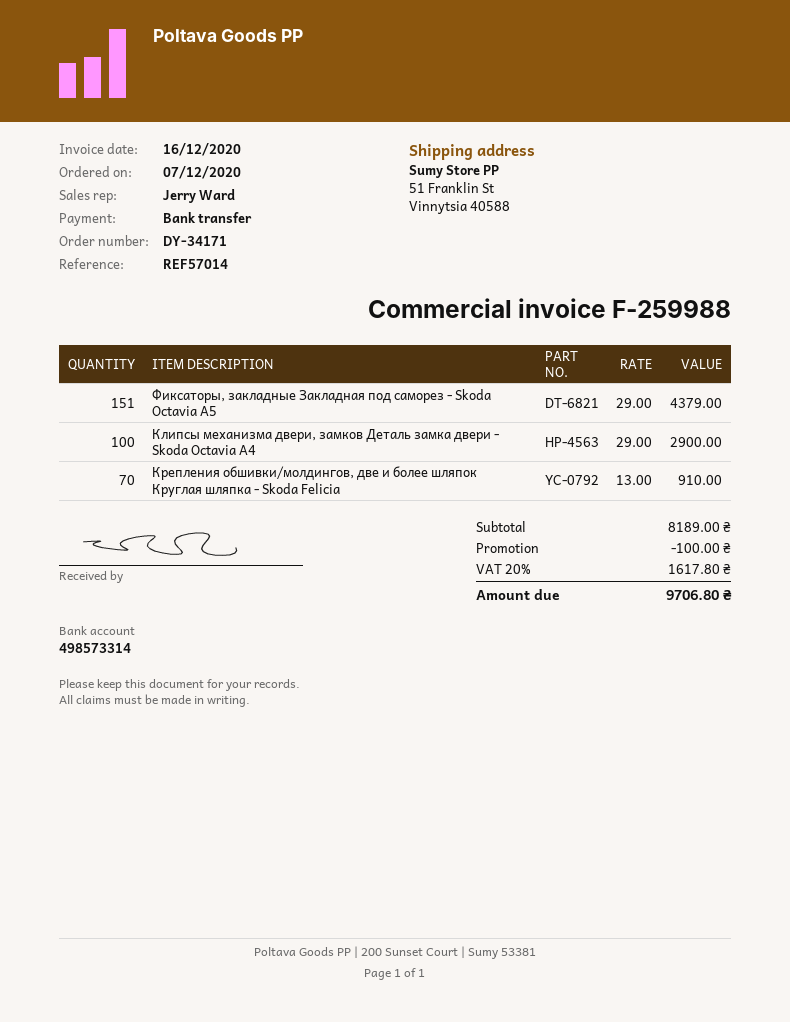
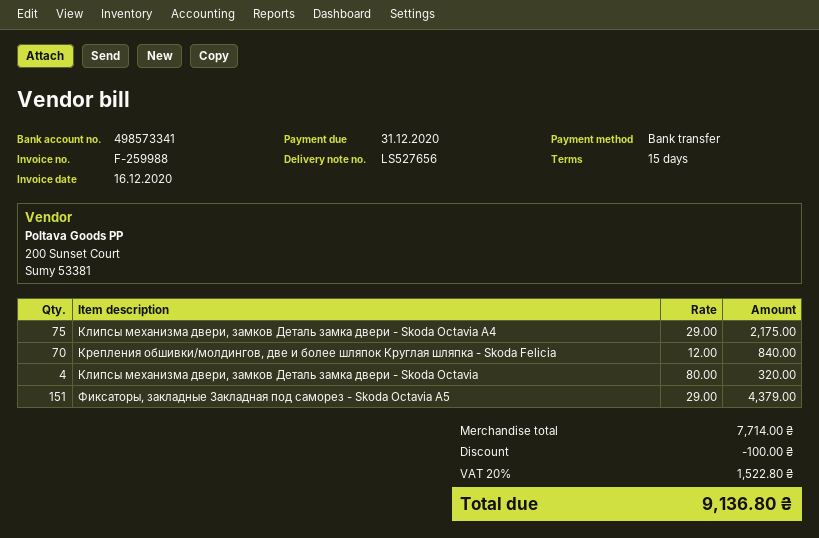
bank account: 498573314 -> 498573341
Клипсы механизма двери, замков Деталь замка двери - Skoda Octavia A4: 100 x 29.00 = 2900.00 -> 75 x 29.00 = 2175.00
Крепления обшивки/молдингов, две и более шляпок Круглая шляпка - Skoda Felicia: 70 x 13.00 = 910.00 -> 70 x 12.00 = 840.00
Клипсы механизма двери, замков Деталь замка двери - Skoda Octavia: none -> 4 x 80.00 = 320.00
subtotal: 8189.00 -> 7714.00
tax: 20% = 1617.80 -> 20% = 1522.80
total: 9706.80 -> 9136.80

